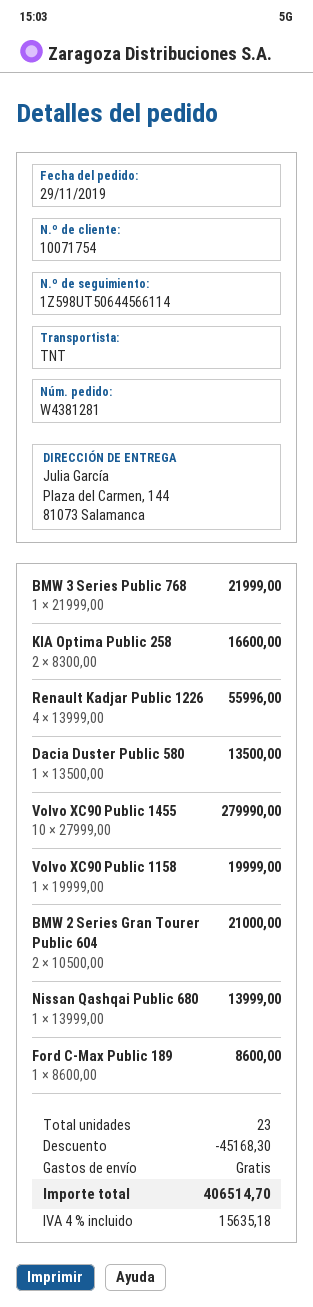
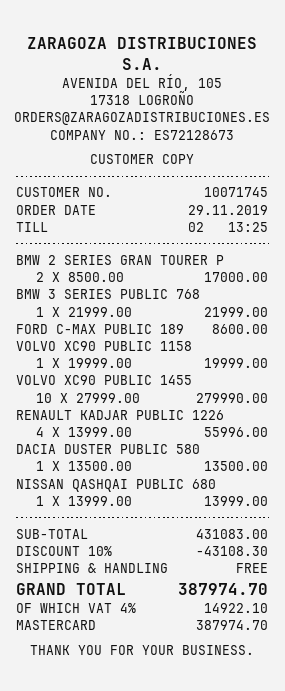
customer number: 10071754 -> 10071745
KIA Optima Public 258: 2 x 8300.00 = 16600.00 -> none
BMW 2 Series Gran Tourer Public 604: 2 x 10500.00 = 21000.00 -> 2 x 8500.00 = 17000.00
discount: 45168.30 -> 43108.30
tax: 4% = 15635.18 -> 4% = 14922.10
total: 406514.70 -> 387974.70

